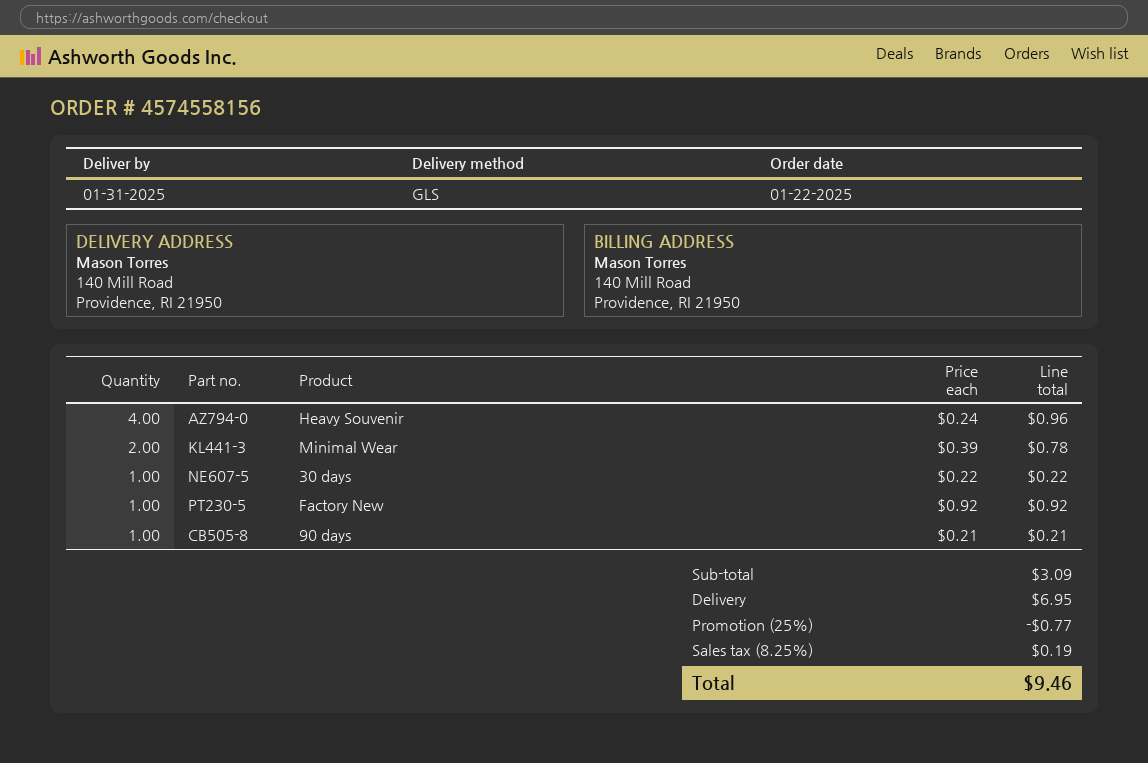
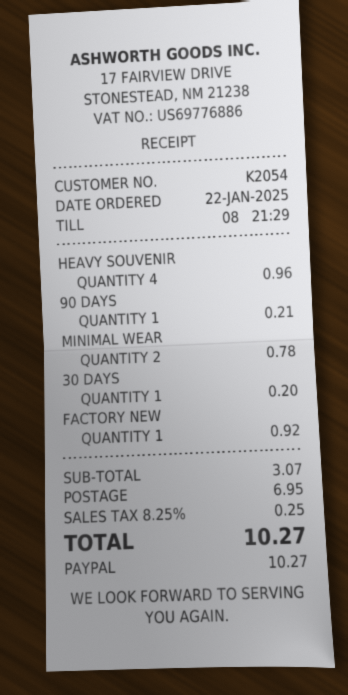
30 days: 1 for 0.22 -> 1 for 0.20
subtotal: 3.09 -> 3.07
discount: 25% = 0.77 -> none
tax: 8.25% = 0.19 -> 8.25% = 0.25
total: 9.46 -> 10.27

